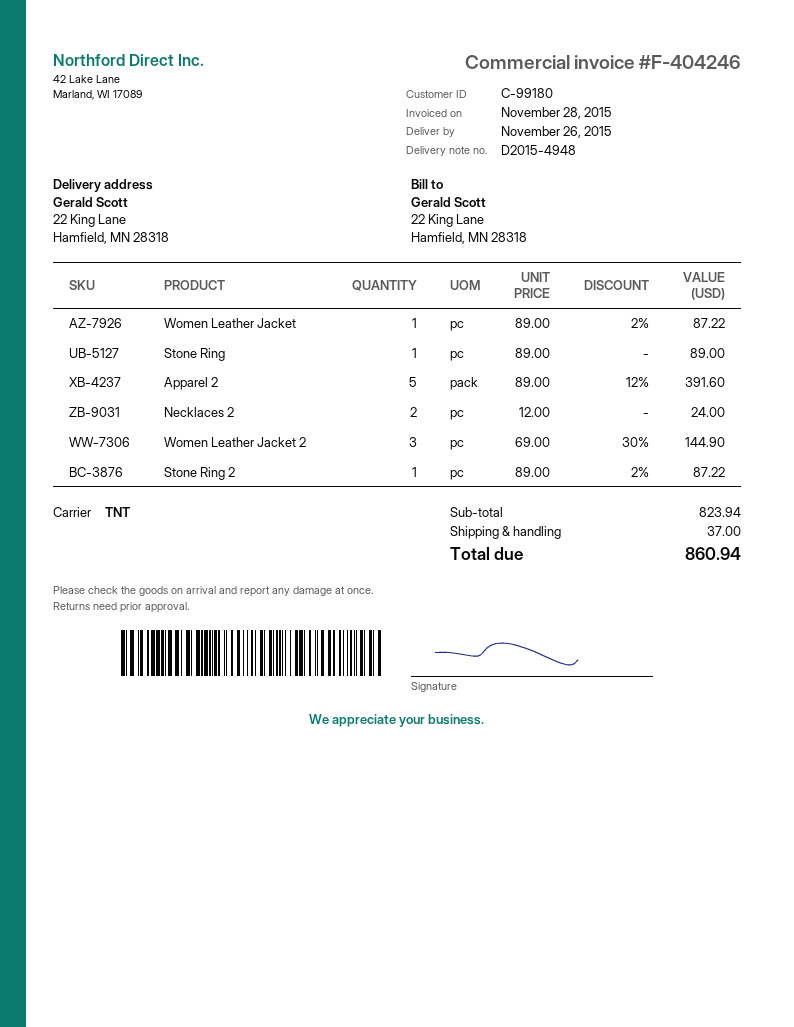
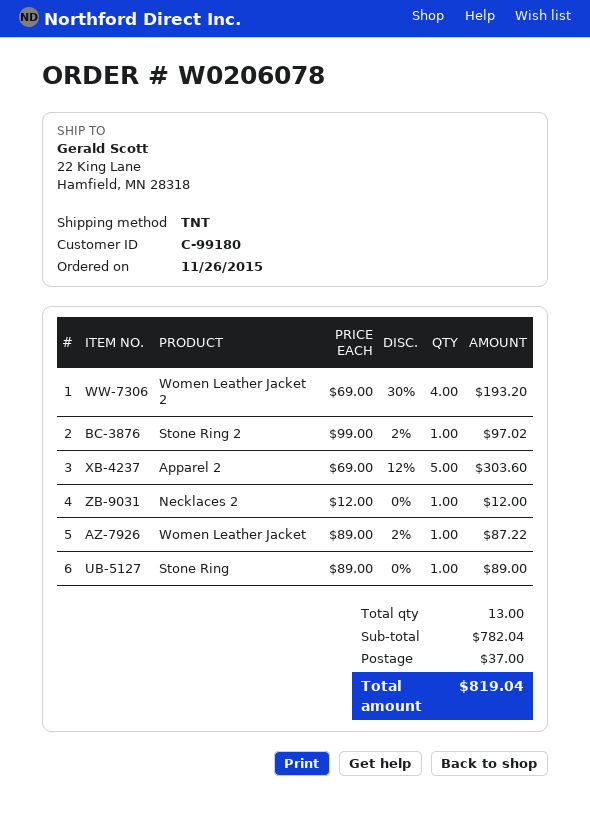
Apparel 2: 5 x 89.00 - 12% = 391.60 -> 5 x 69.00 - 12% = 303.60
Necklaces 2: 2 x 12.00 = 24.00 -> 1 x 12.00 = 12.00
Women Leather Jacket 2: 3 x 69.00 - 30% = 144.90 -> 4 x 69.00 - 30% = 193.20
Stone Ring 2: 1 x 89.00 - 2% = 87.22 -> 1 x 99.00 - 2% = 97.02
subtotal: 823.94 -> 782.04
total: 860.94 -> 819.04

